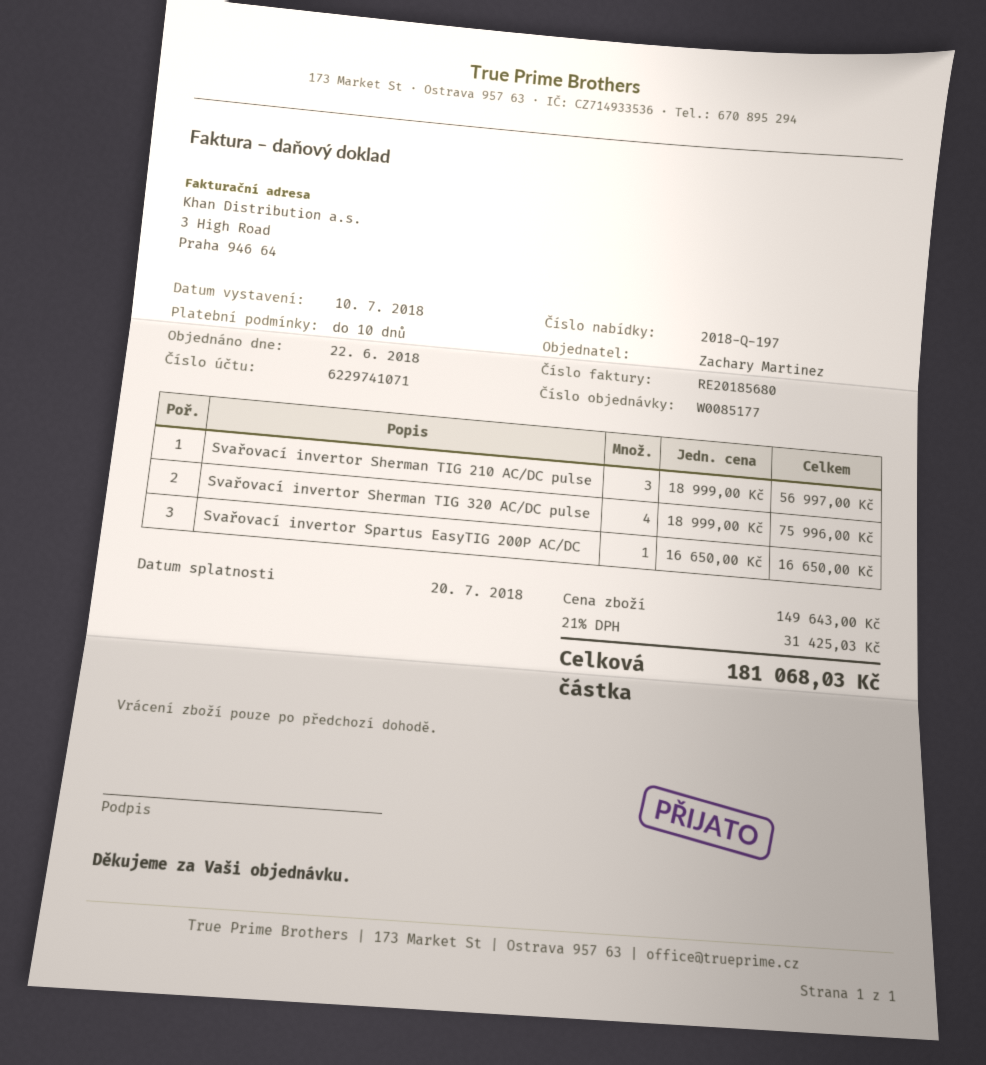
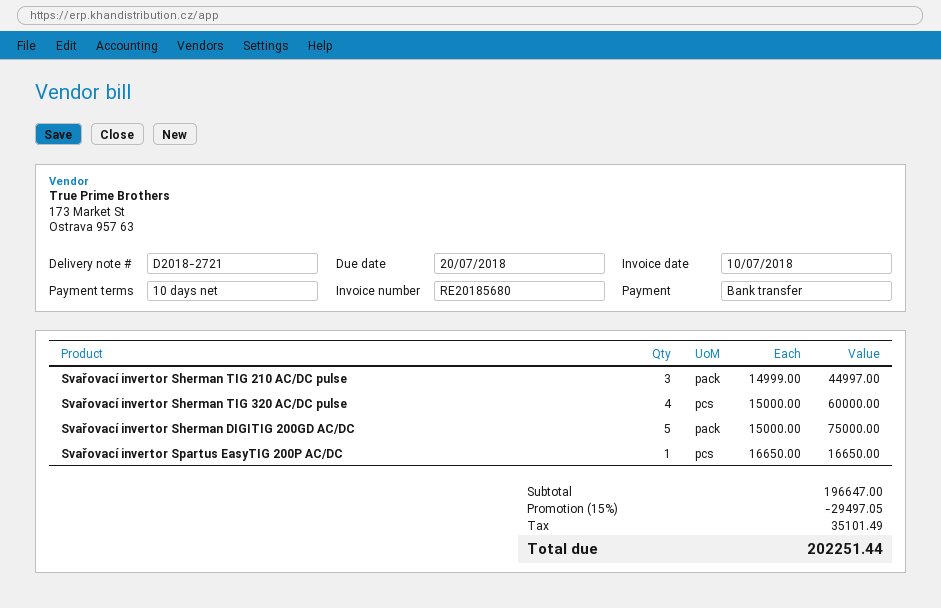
Svařovací invertor Sherman TIG 210 AC/DC pulse: 3 x 18999.00 = 56997.00 -> 3 x 14999.00 = 44997.00
Svařovací invertor Sherman TIG 320 AC/DC pulse: 4 x 18999.00 = 75996.00 -> 4 x 15000.00 = 60000.00
Svařovací invertor Sherman DIGITIG 200GD AC/DC: none -> 5 x 15000.00 = 75000.00
subtotal: 149643.00 -> 196647.00
discount: none -> 15% = 29497.05
tax: 31425.03 -> 35101.49
total: 181068.03 -> 202251.44

